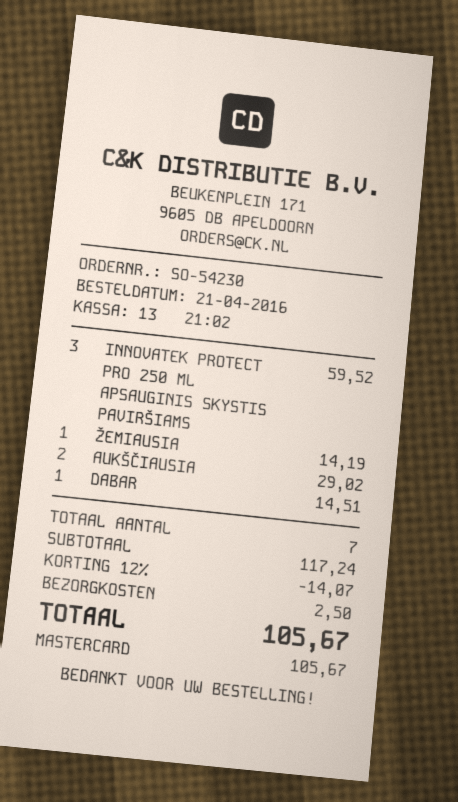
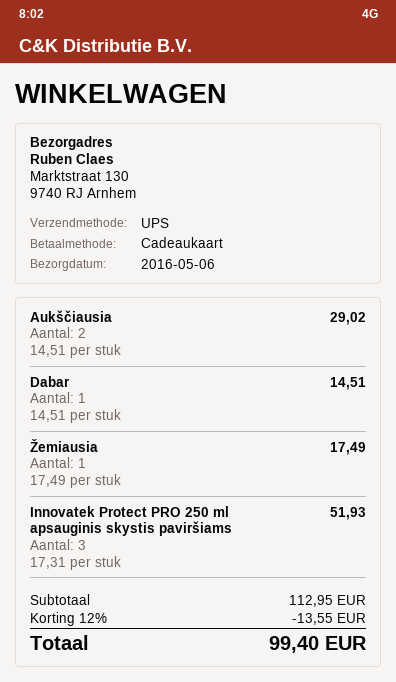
payment method: Mastercard -> gift card
INNOVATEK PROTECT PRO 250 ML APSAUGINIS SKYSTIS PAVIRŠIAMS: 3 for 59.52 -> 3 for 51.93
ŽEMIAUSIA: 1 for 14.19 -> 1 for 17.49
subtotal: 117.24 -> 112.95
discount: 12% = 14.07 -> 12% = 13.55
shipping: 2.50 -> none
total: 105.67 -> 99.40

